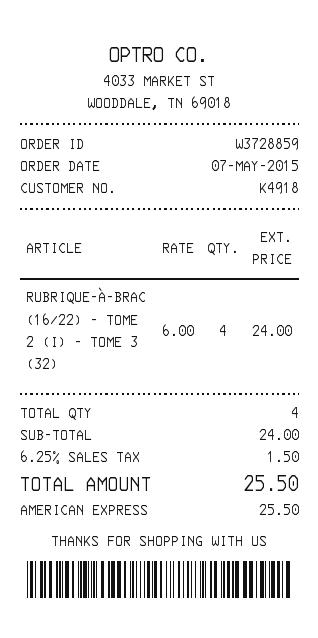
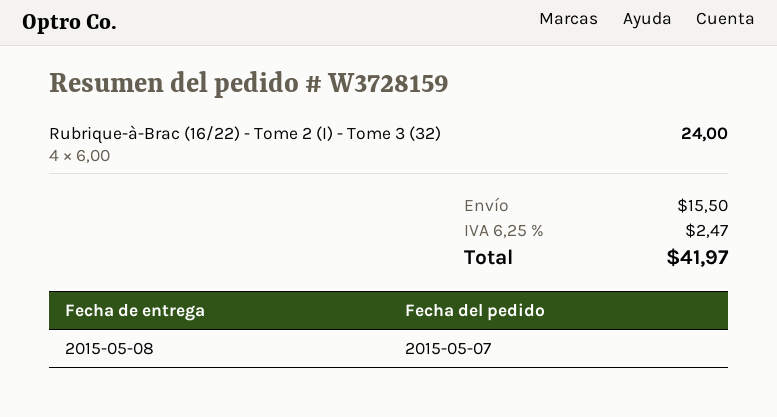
order number: W3728859 -> W3728159
shipping: none -> 15.50
tax: 6.25% = 1.50 -> 6.25% = 2.47
total: 25.50 -> 41.97

